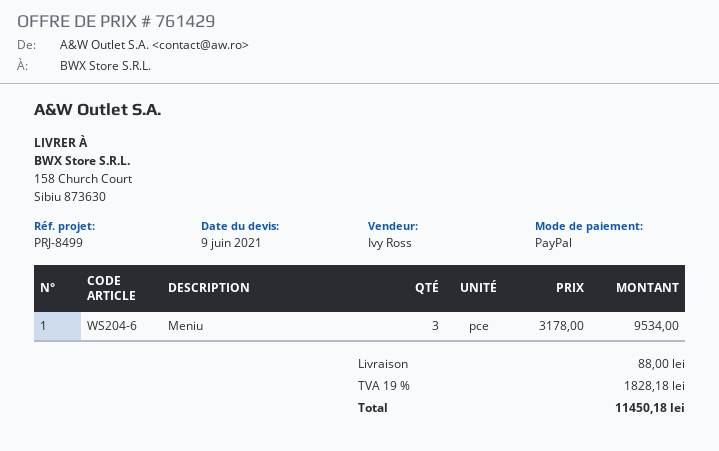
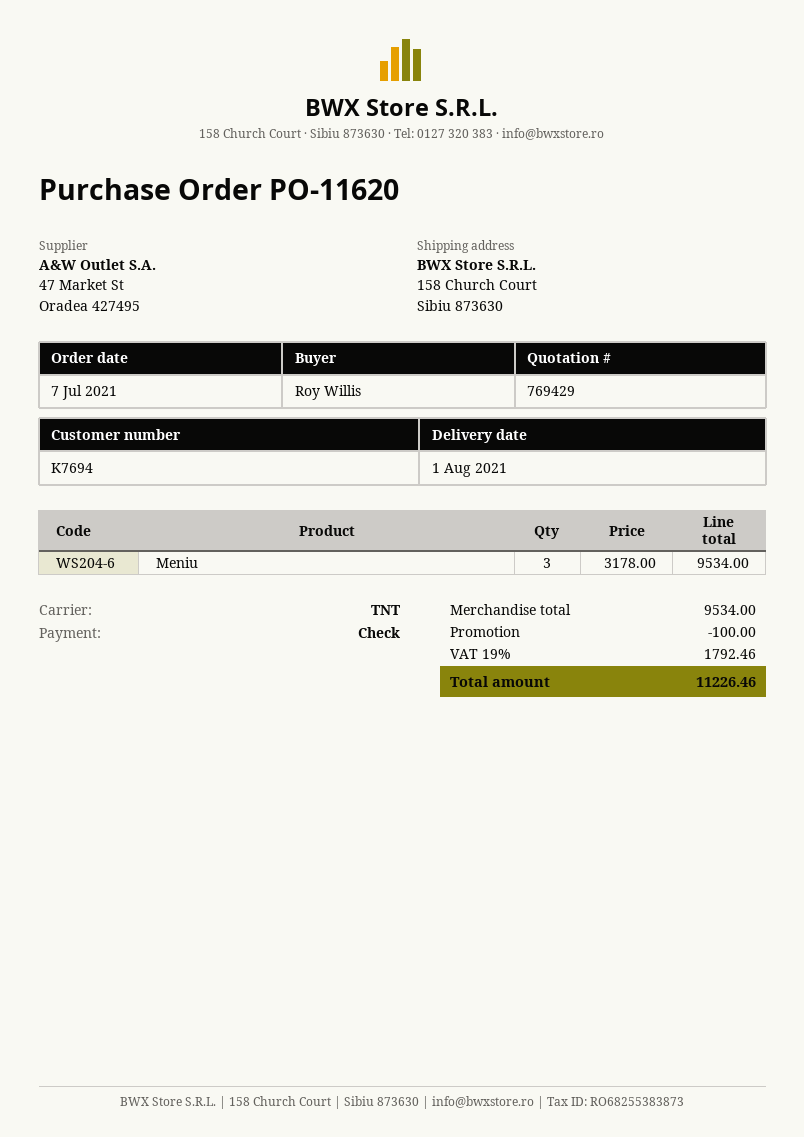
quote number: 761429 -> 769429
payment method: PayPal -> cheque
discount: none -> 100.00
shipping: 88.00 -> none
tax: 19% = 1828.18 -> 19% = 1792.46
total: 11450.18 -> 11226.46

